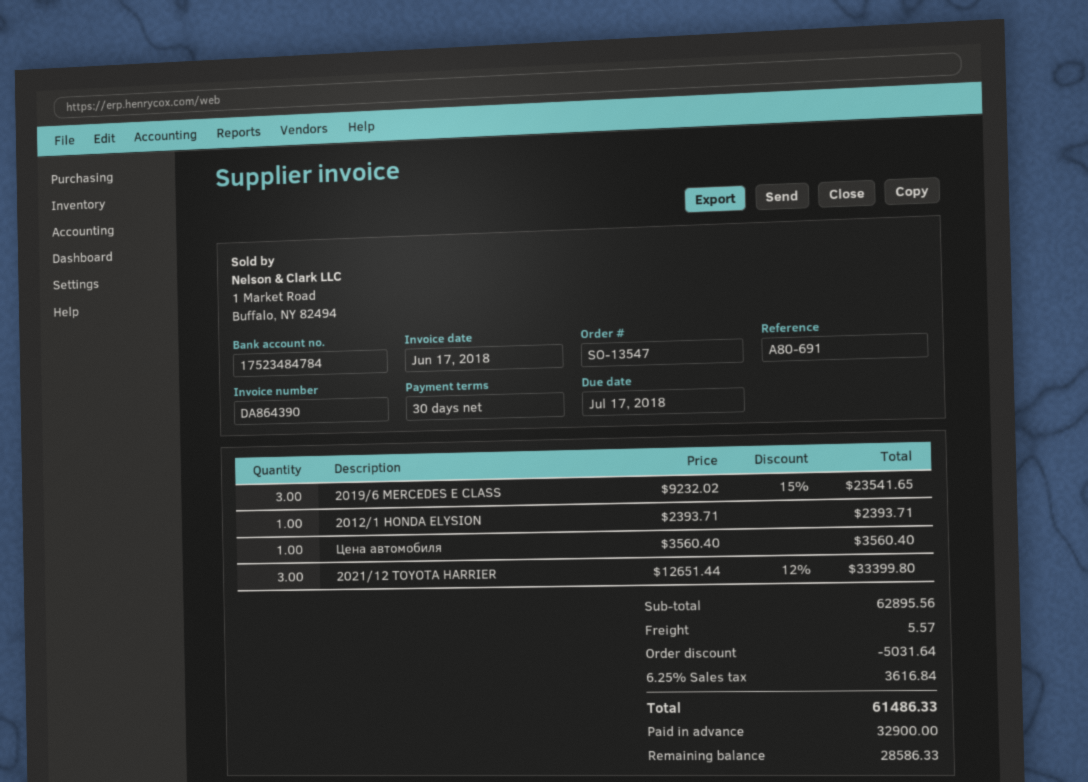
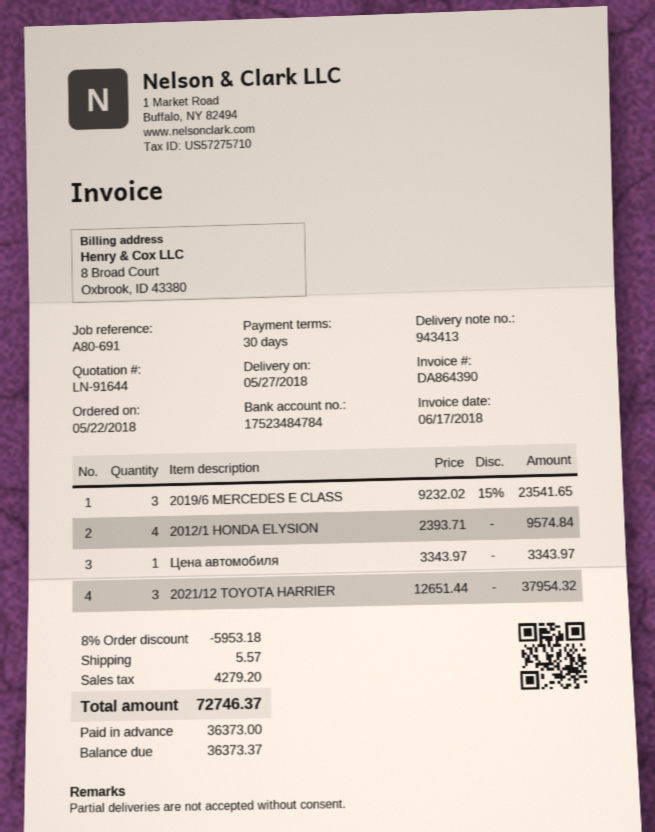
2012/1 HONDA ELYSION: 1 x 2393.71 = 2393.71 -> 4 x 2393.71 = 9574.84
Цена автомобиля: 1 x 3560.40 = 3560.40 -> 1 x 3343.97 = 3343.97
2021/12 TOYOTA HARRIER: 3 x 12651.44 - 12% = 33399.80 -> 3 x 12651.44 = 37954.32
discount: 5031.64 -> 5953.18
tax: 3616.84 -> 4279.20
total: 61486.33 -> 72746.37
deposit: 32900.00 -> 36373.00
balance: 28586.33 -> 36373.37

